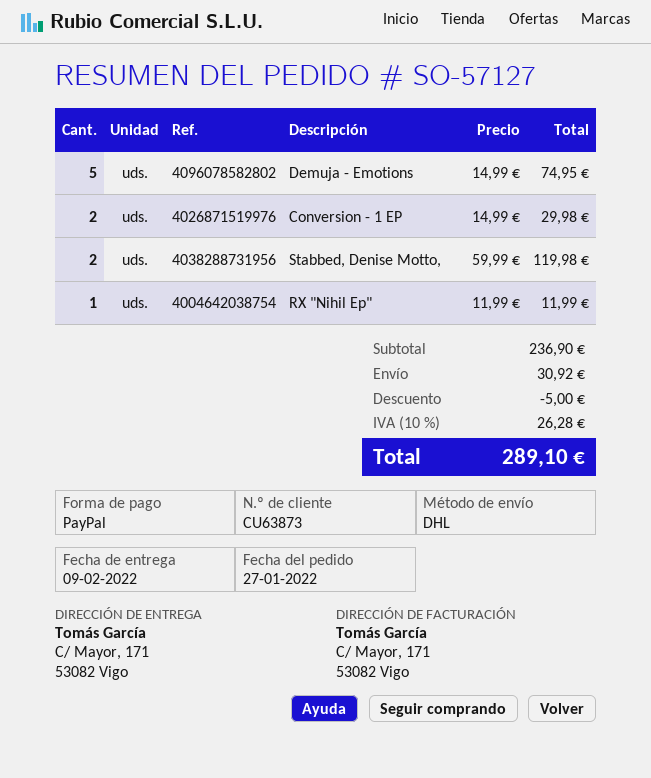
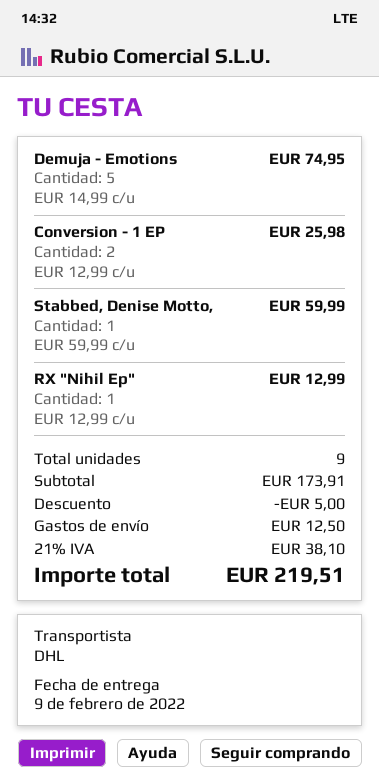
Conversion - 1 EP: 2 x 14.99 = 29.98 -> 2 x 12.99 = 25.98
Stabbed, Denise Motto,: 2 x 59.99 = 119.98 -> 1 x 59.99 = 59.99
RX "Nihil Ep": 1 x 11.99 = 11.99 -> 1 x 12.99 = 12.99
subtotal: 236.90 -> 173.91
shipping: 30.92 -> 12.50
tax: 10% = 26.28 -> 21% = 38.10
total: 289.10 -> 219.51

